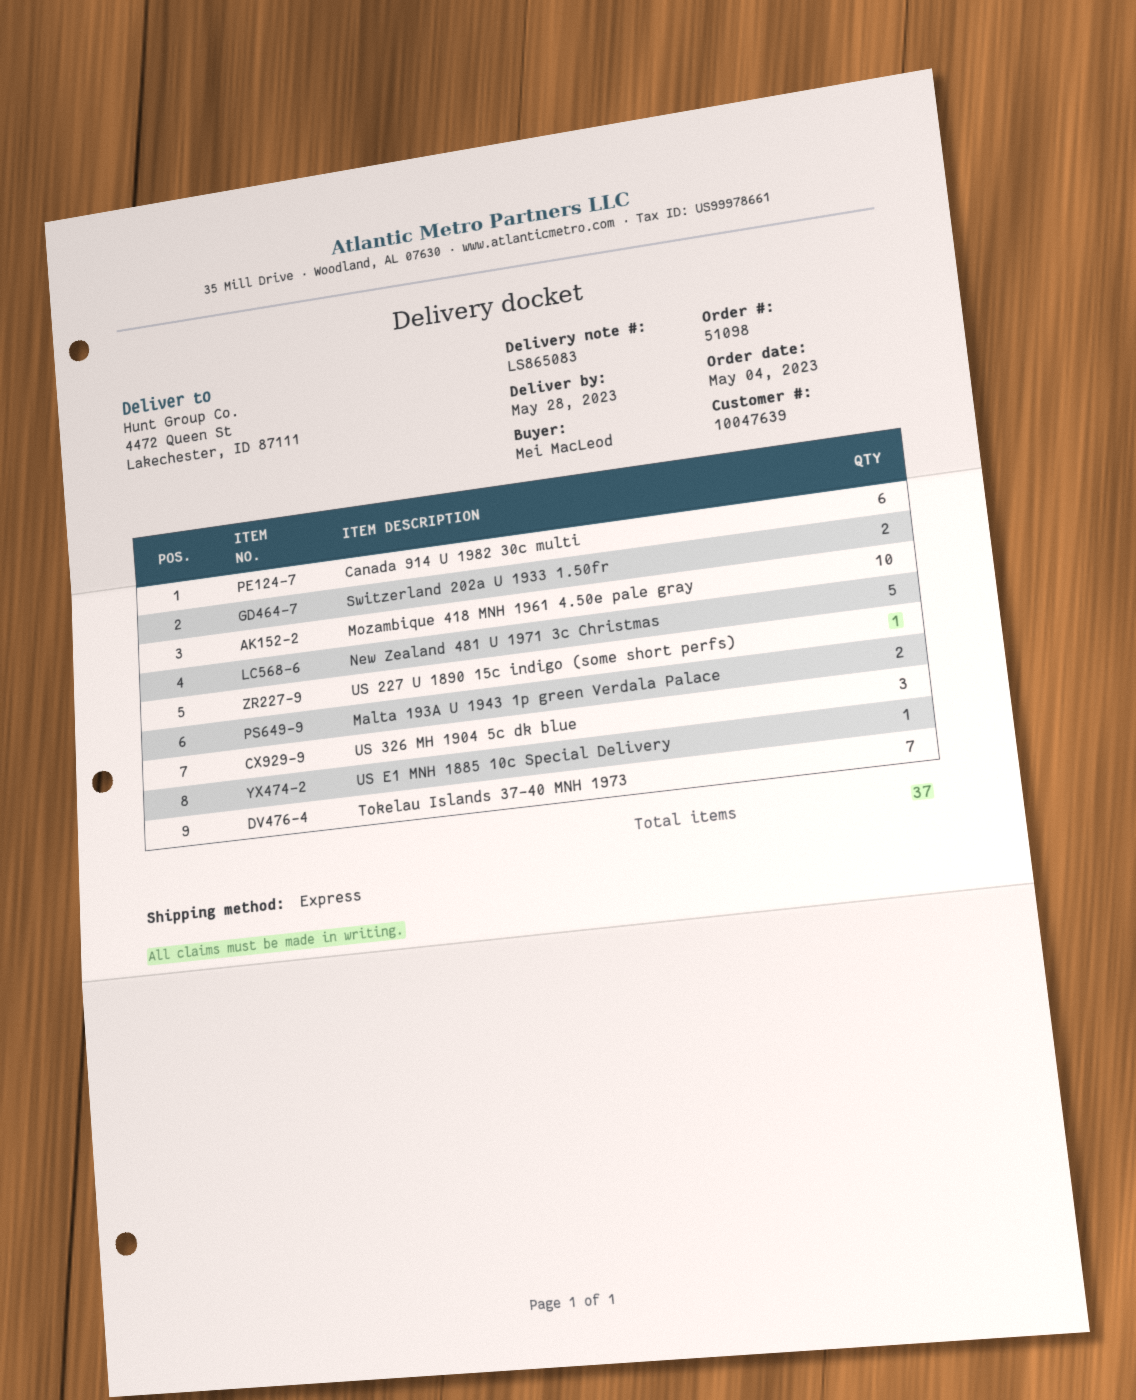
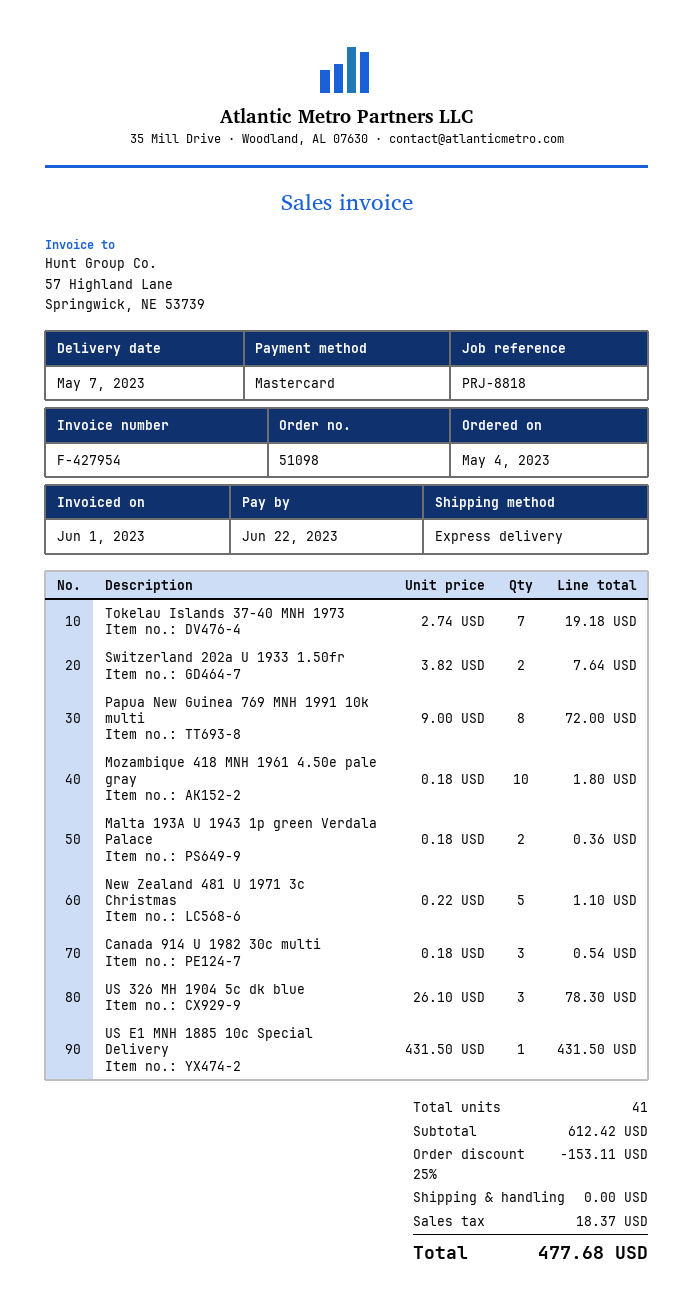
delivery date: 2023-05-28 -> 2023-05-07
Canada 914 U 1982 30c multi: 6 -> 3
US 227 U 1890 15c indigo (some short perfs): 1 -> none
Papua New Guinea 769 MNH 1991 10k multi: none -> 8
total quantity: 37 -> 41

